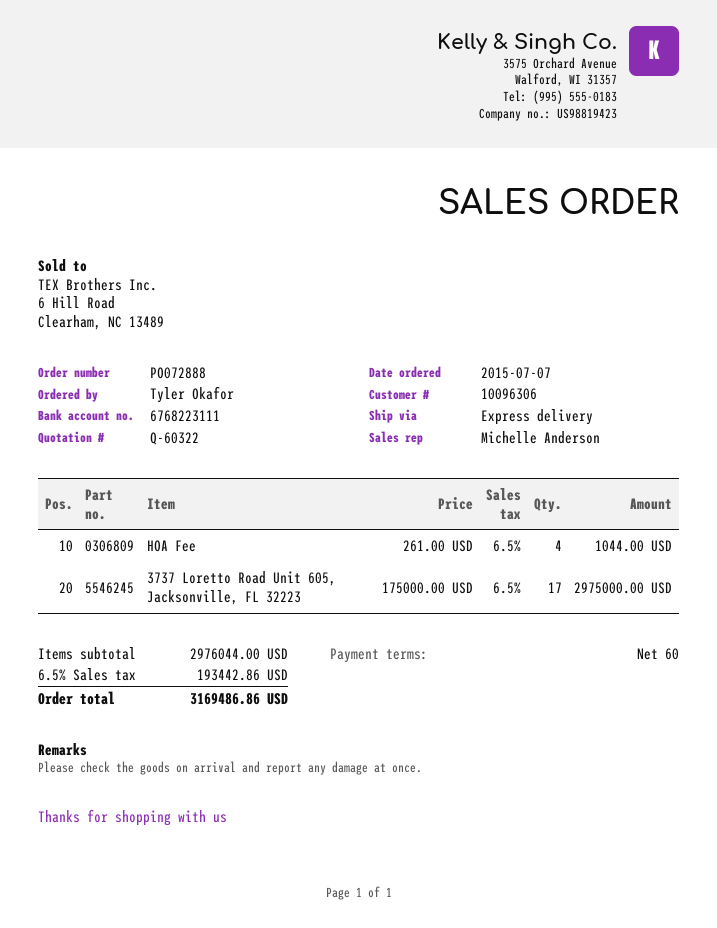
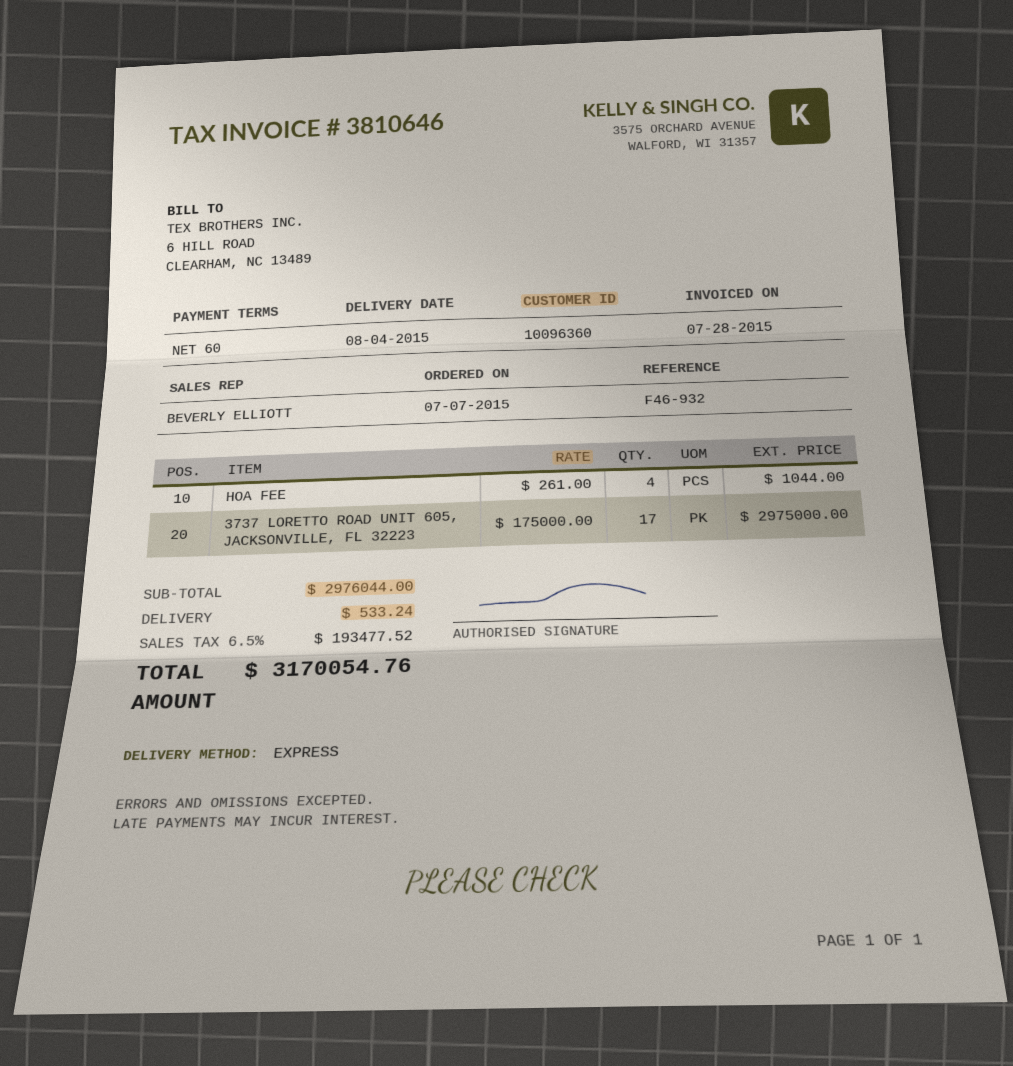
customer number: 10096306 -> 10096360
sales rep: Michelle Anderson -> BEVERLY ELLIOTT
shipping: none -> 533.24
tax: 6.5% = 193442.86 -> 6.5% = 193477.52
total: 3169486.86 -> 3170054.76

